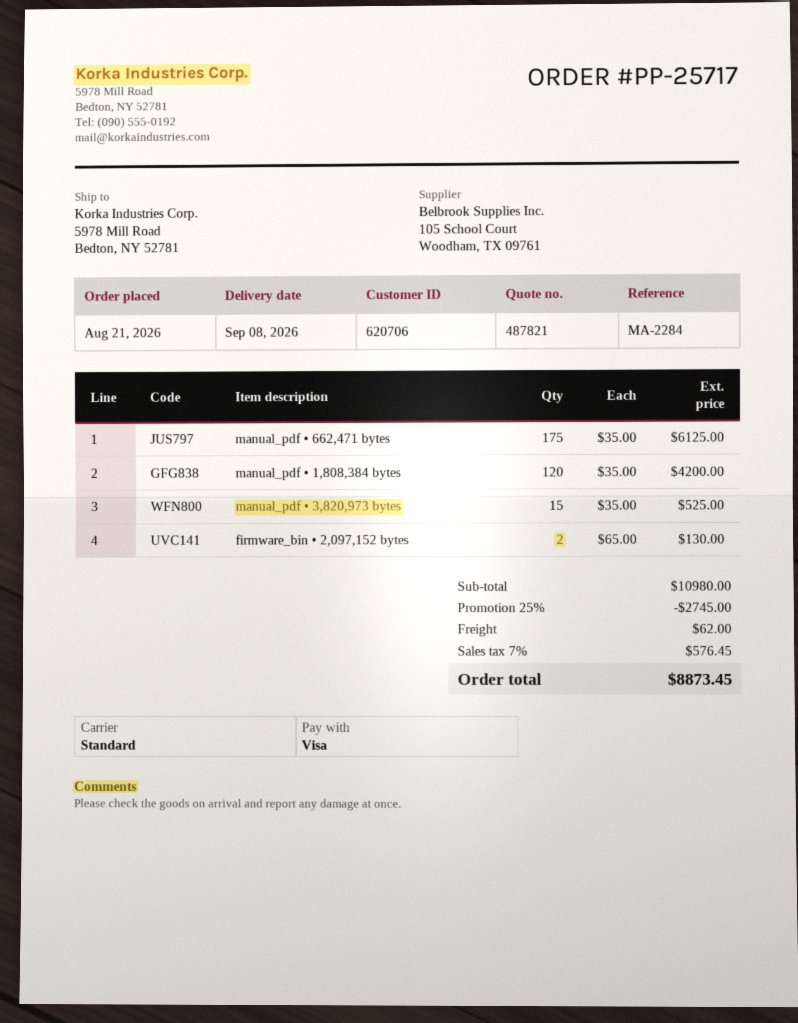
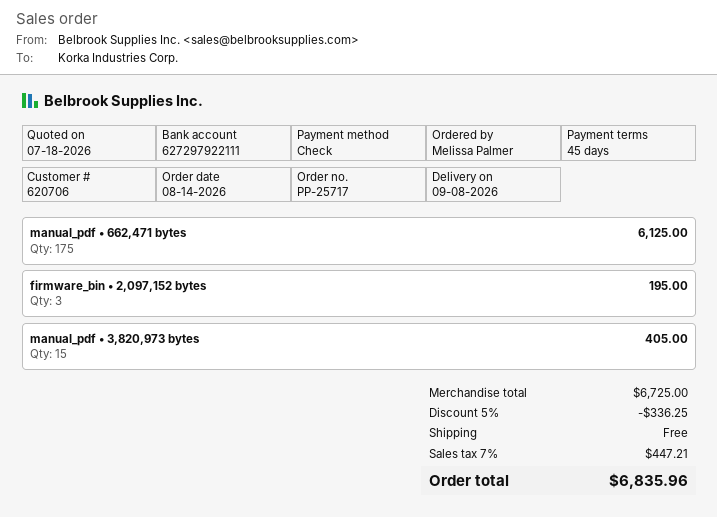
order date: 2026-08-21 -> 2026-08-14
payment method: Visa -> cheque
manual_pdf • 1,808,384 bytes: 120 for 4200.00 -> none
manual_pdf • 3,820,973 bytes: 15 for 525.00 -> 15 for 405.00
firmware_bin • 2,097,152 bytes: 2 for 130.00 -> 3 for 195.00
subtotal: 10980.00 -> 6725.00
discount: 25% = 2745.00 -> 5% = 336.25
shipping: 62.00 -> 0.00
tax: 7% = 576.45 -> 7% = 447.21
total: 8873.45 -> 6835.96

